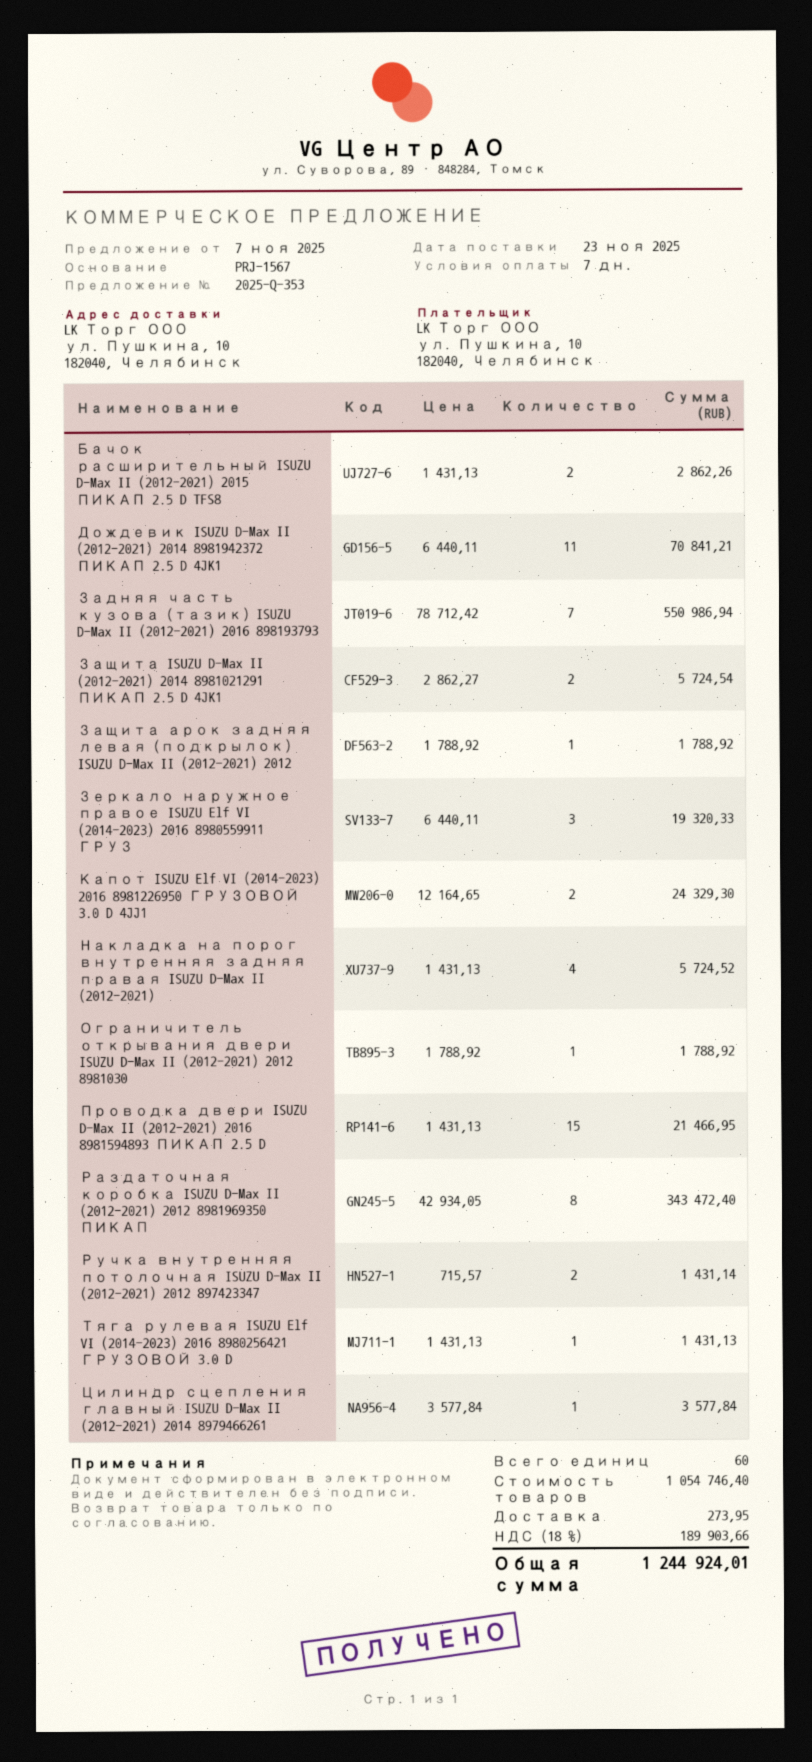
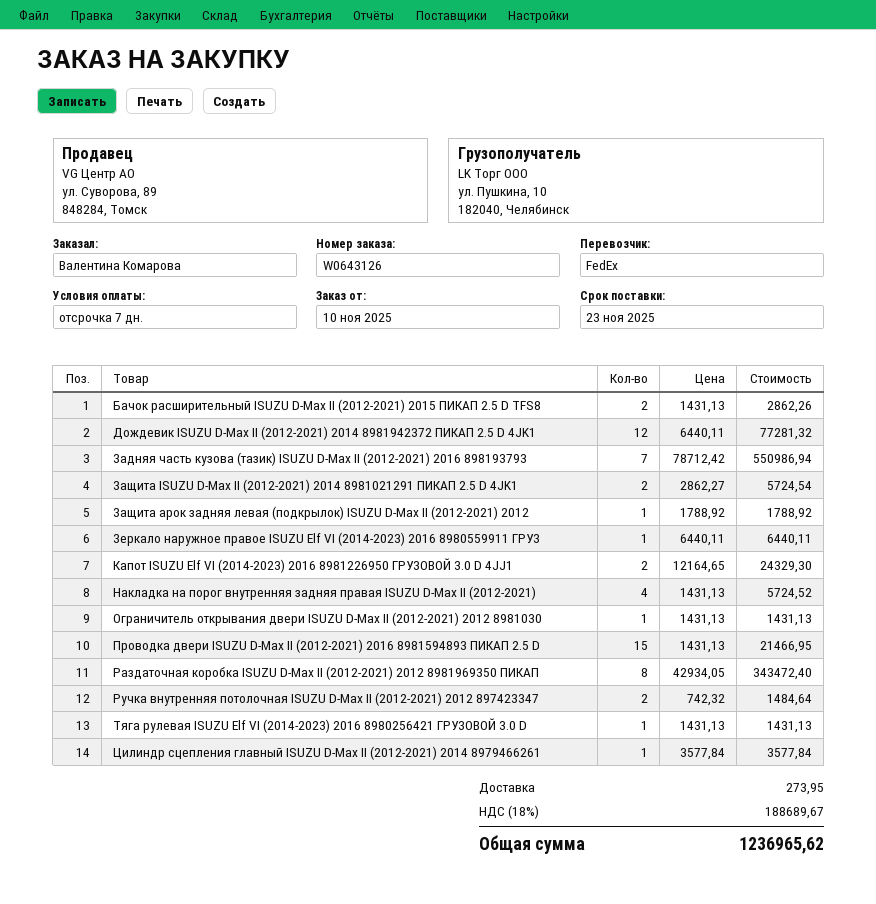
Дождевик ISUZU D-Max II (2012-2021) 2014 8981942372 ПИКАП 2.5 D 4JK1: 11 x 6440.11 = 70841.21 -> 12 x 6440.11 = 77281.32
Зеркало наружное правое ISUZU Elf VI (2014-2023) 2016 8980559911 ГРУЗ: 3 x 6440.11 = 19320.33 -> 1 x 6440.11 = 6440.11
Ограничитель открывания двери ISUZU D-Max II (2012-2021) 2012 8981030: 1 x 1788.92 = 1788.92 -> 1 x 1431.13 = 1431.13
Ручка внутренняя потолочная ISUZU D-Max II (2012-2021) 2012 897423347: 2 x 715.57 = 1431.14 -> 2 x 742.32 = 1484.64
tax: 18% = 189903.66 -> 18% = 188689.67
total: 1244924.01 -> 1236965.62

